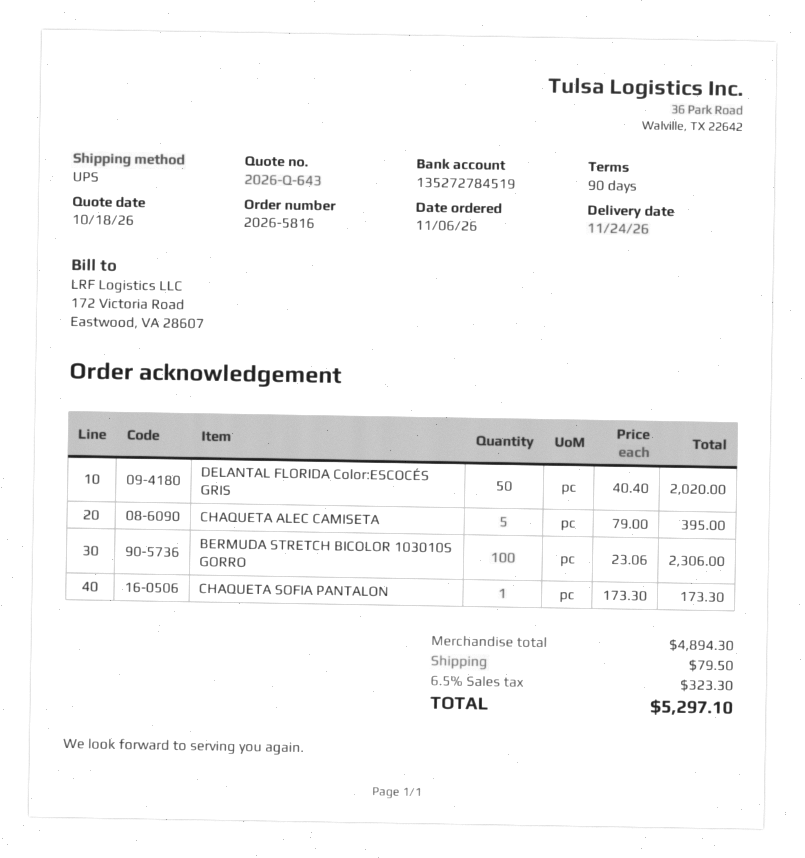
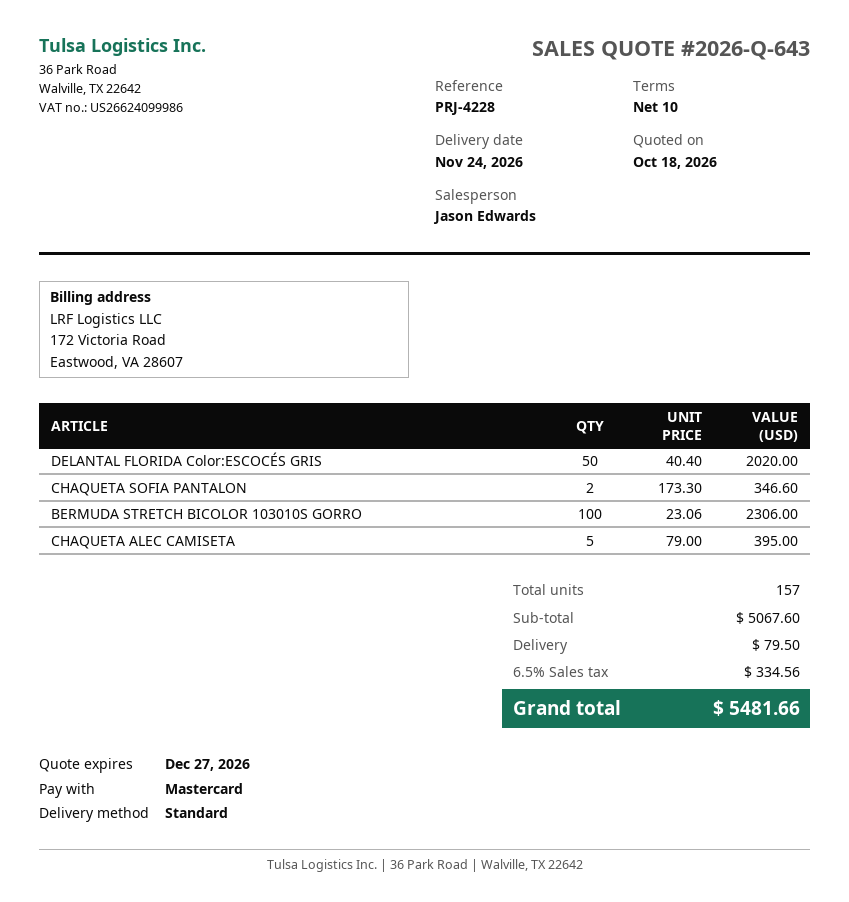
payment terms: 90 days -> 10 days
shipping method: UPS -> standard
CHAQUETA SOFIA PANTALON: 1 x 173.30 = 173.30 -> 2 x 173.30 = 346.60
subtotal: 4894.30 -> 5067.60
tax: 6.5% = 323.30 -> 6.5% = 334.56
total: 5297.10 -> 5481.66

